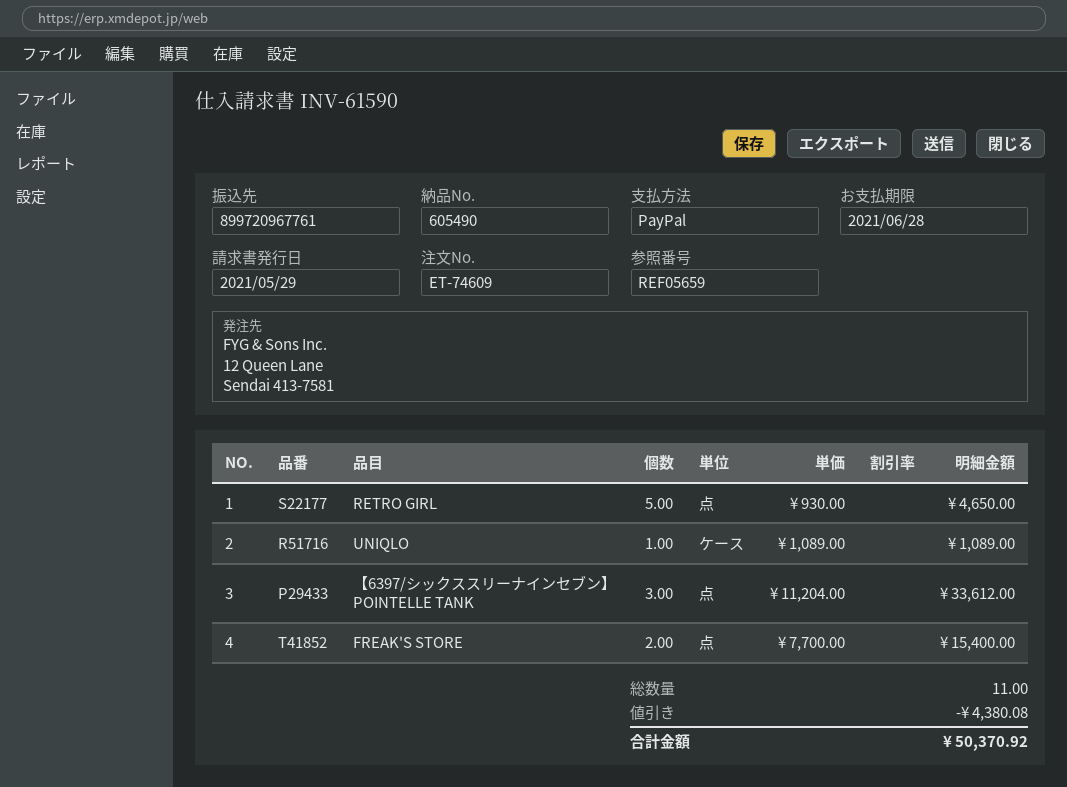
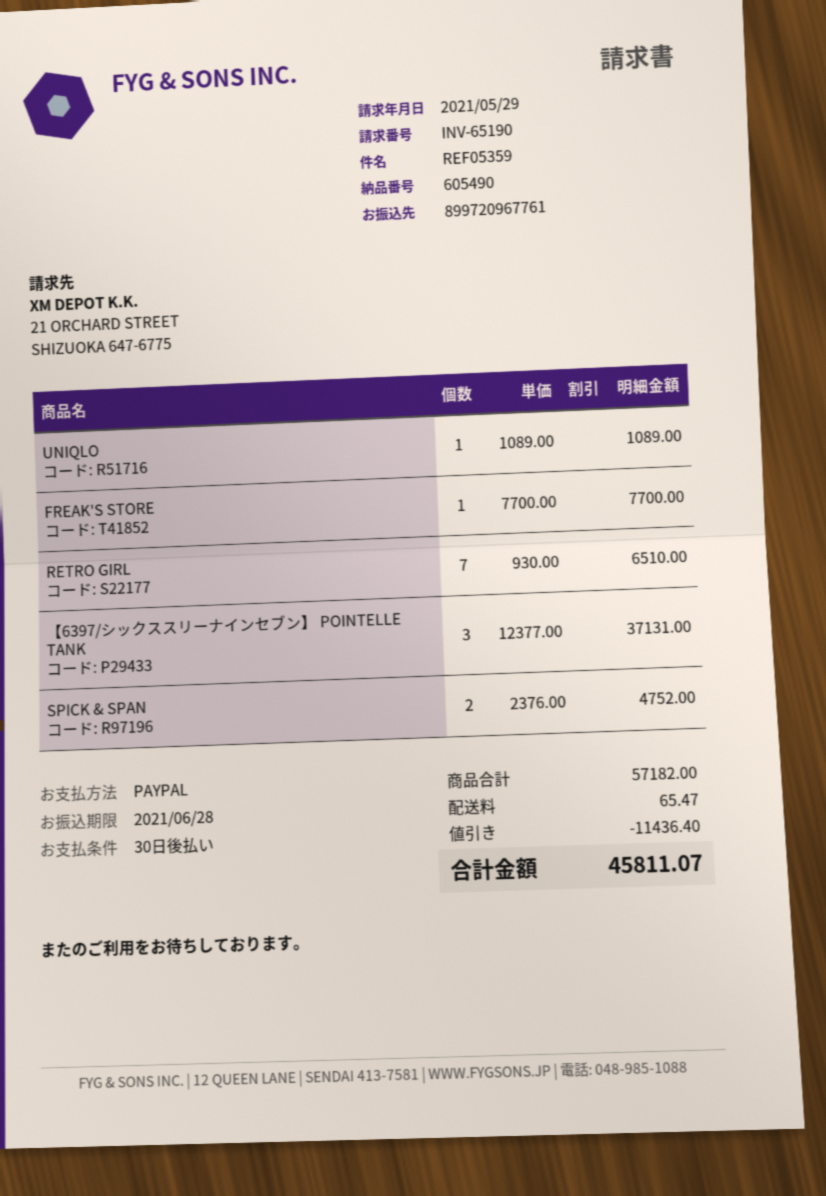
invoice number: INV-61590 -> INV-65190
reference: REF05659 -> REF05359
RETRO GIRL: 5 x 930.00 = 4650.00 -> 7 x 930.00 = 6510.00
【6397/シックススリーナインセブン】 POINTELLE TANK: 3 x 11204.00 = 33612.00 -> 3 x 12377.00 = 37131.00
FREAK'S STORE: 2 x 7700.00 = 15400.00 -> 1 x 7700.00 = 7700.00
SPICK & SPAN: none -> 2 x 2376.00 = 4752.00
discount: 4380.08 -> 11436.40
shipping: none -> 65.47
total: 50370.92 -> 45811.07

